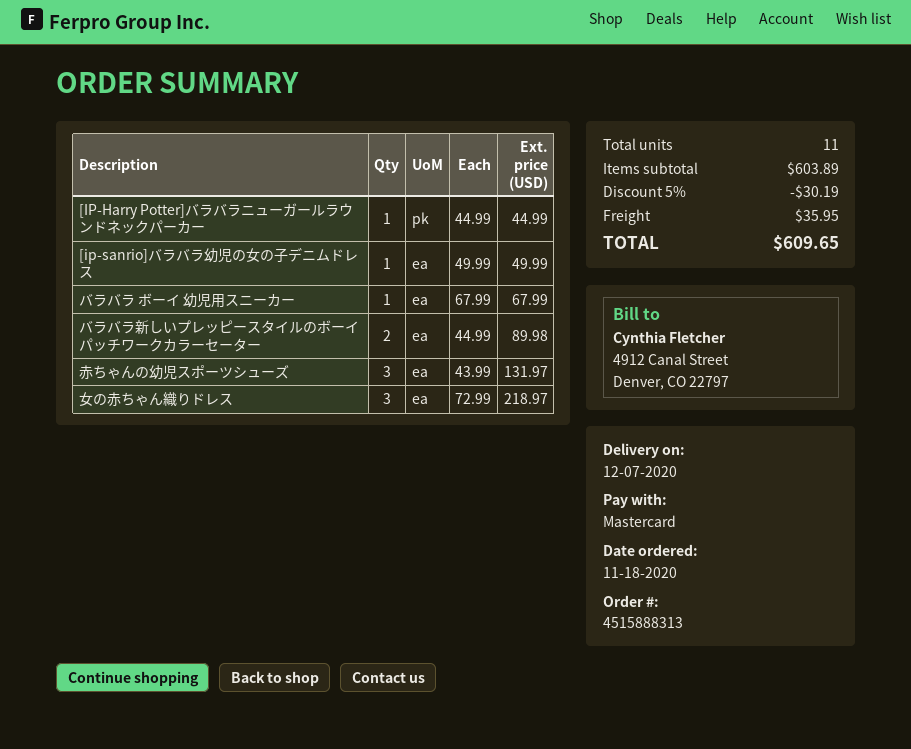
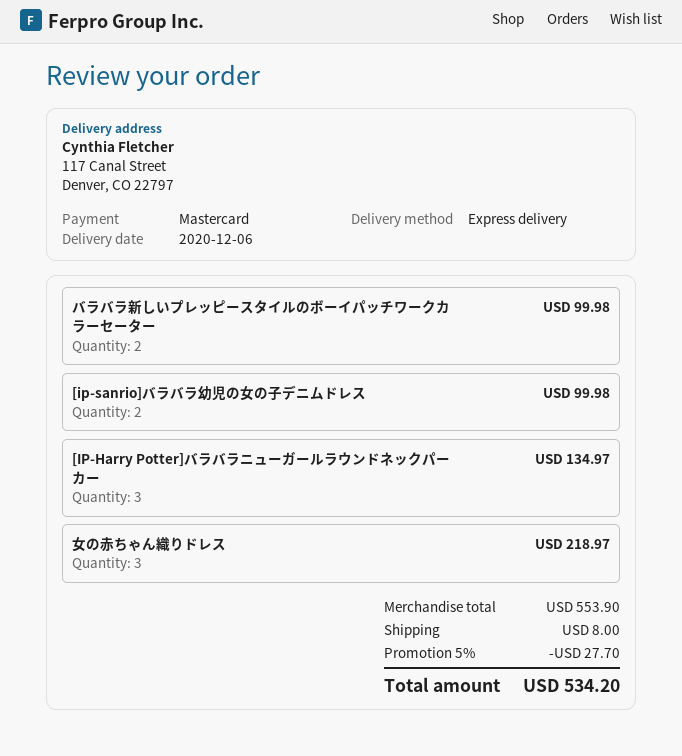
delivery date: 2020-12-07 -> 2020-12-06
[IP-Harry Potter]バラバラニューガールラウンドネックパーカー: 1 for 44.99 -> 3 for 134.97
[ip-sanrio]バラバラ幼児の女の子デニムドレス: 1 for 49.99 -> 2 for 99.98
バラバラ ボーイ 幼児用スニーカー: 1 for 67.99 -> none
バラバラ新しいプレッピースタイルのボーイパッチワークカラーセーター: 2 for 89.98 -> 2 for 99.98
赤ちゃんの幼児スポーツシューズ: 3 for 131.97 -> none
subtotal: 603.89 -> 553.90
discount: 5% = 30.19 -> 5% = 27.70
shipping: 35.95 -> 8.00
total: 609.65 -> 534.20

